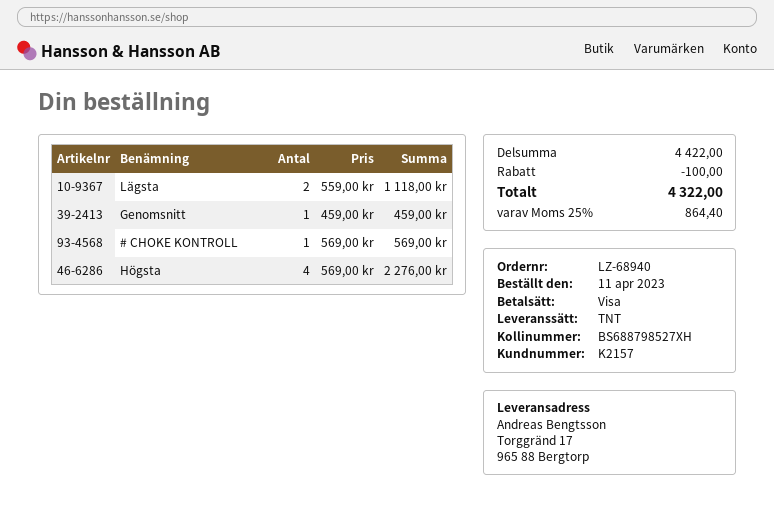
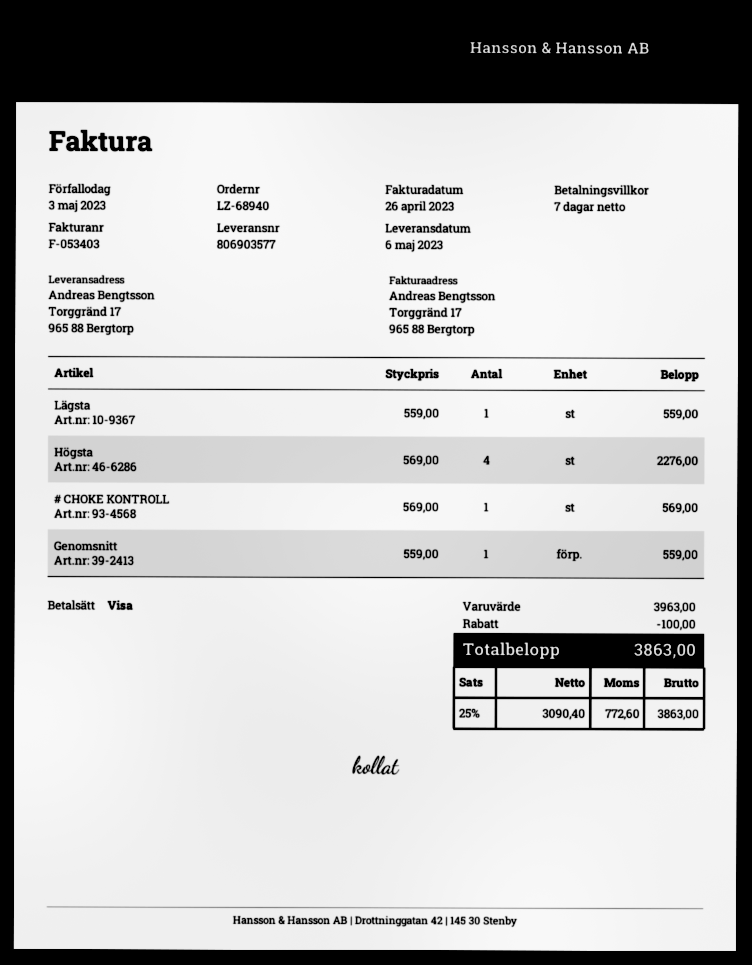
Lägsta: 2 x 559.00 = 1118.00 -> 1 x 559.00 = 559.00
Genomsnitt: 1 x 459.00 = 459.00 -> 1 x 559.00 = 559.00
subtotal: 4422.00 -> 3963.00
tax: 25% = 864.40 -> 25% = 772.60
total: 4322.00 -> 3863.00

